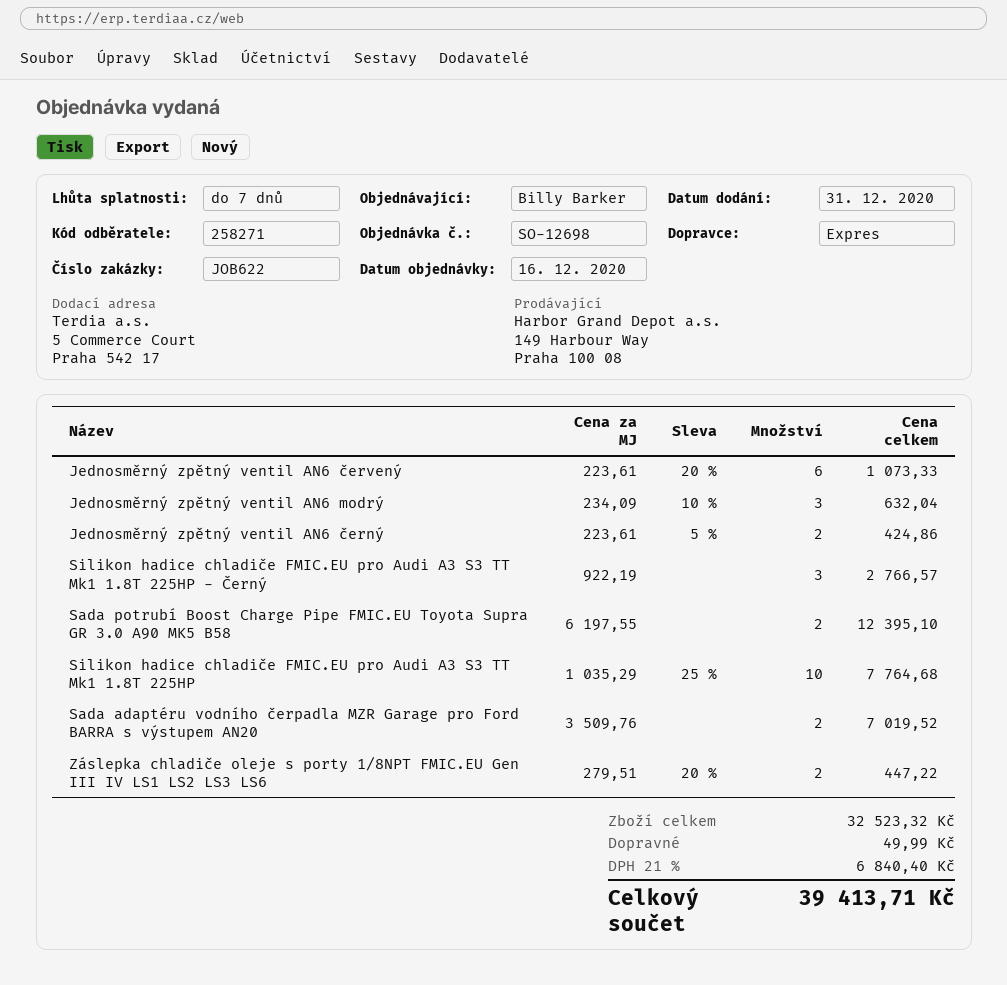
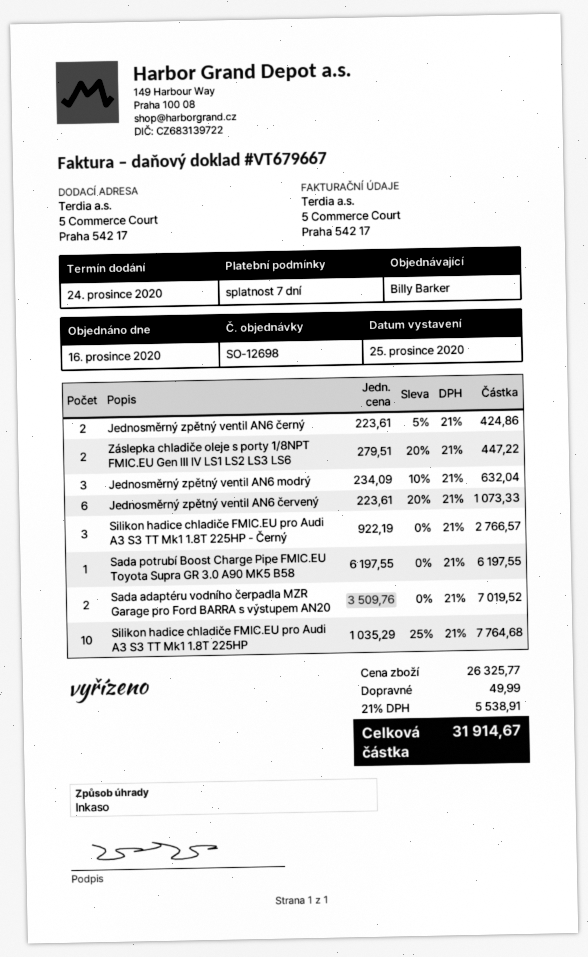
delivery date: 2020-12-31 -> 2020-12-24
Sada potrubí Boost Charge Pipe FMIC.EU Toyota Supra GR 3.0 A90 MK5 B58: 2 x 6197.55 = 12395.10 -> 1 x 6197.55 = 6197.55
subtotal: 32523.32 -> 26325.77
tax: 21% = 6840.40 -> 21% = 5538.91
total: 39413.71 -> 31914.67

